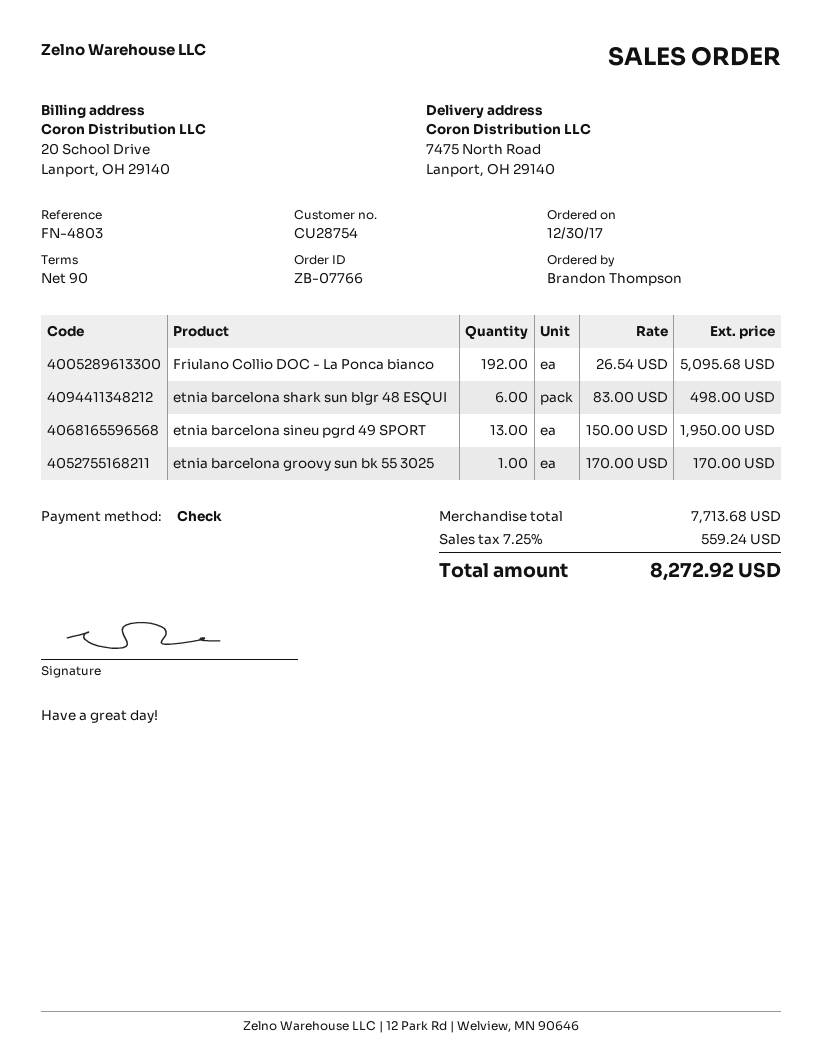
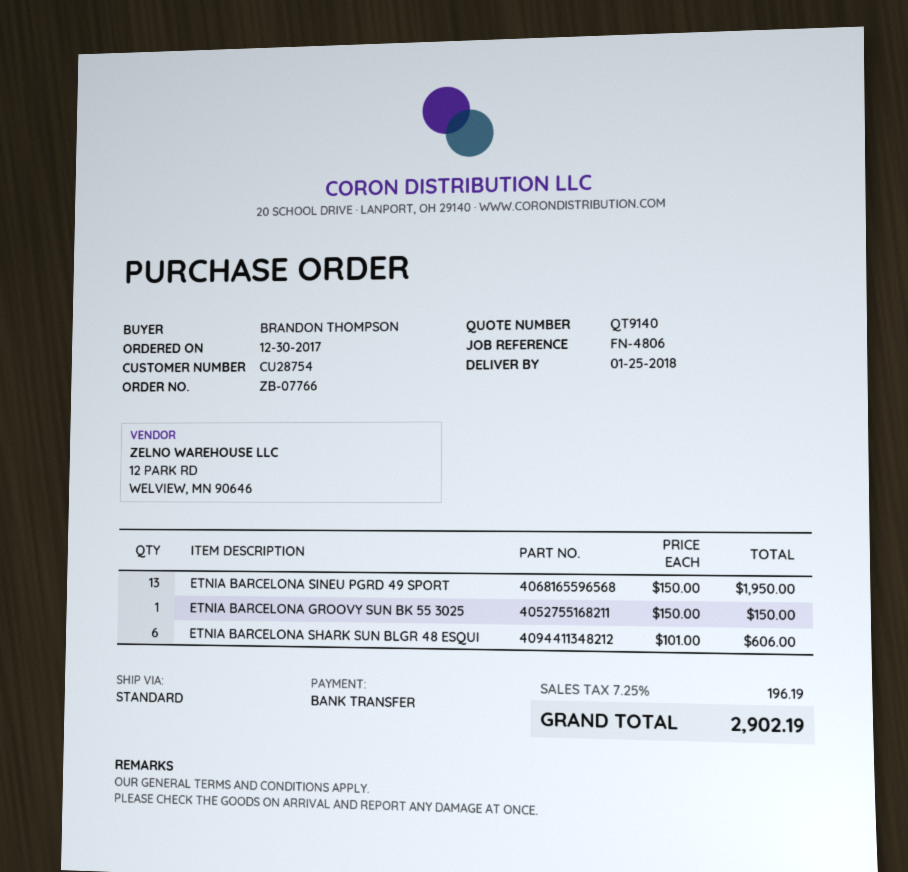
reference: FN-4803 -> FN-4806
payment method: cheque -> bank transfer
Friulano Collio DOC - La Ponca bianco: 192 x 26.54 = 5095.68 -> none
etnia barcelona shark sun blgr 48 ESQUI: 6 x 83.00 = 498.00 -> 6 x 101.00 = 606.00
etnia barcelona groovy sun bk 55 3025: 1 x 170.00 = 170.00 -> 1 x 150.00 = 150.00
tax: 7.25% = 559.24 -> 7.25% = 196.19
total: 8272.92 -> 2902.19

